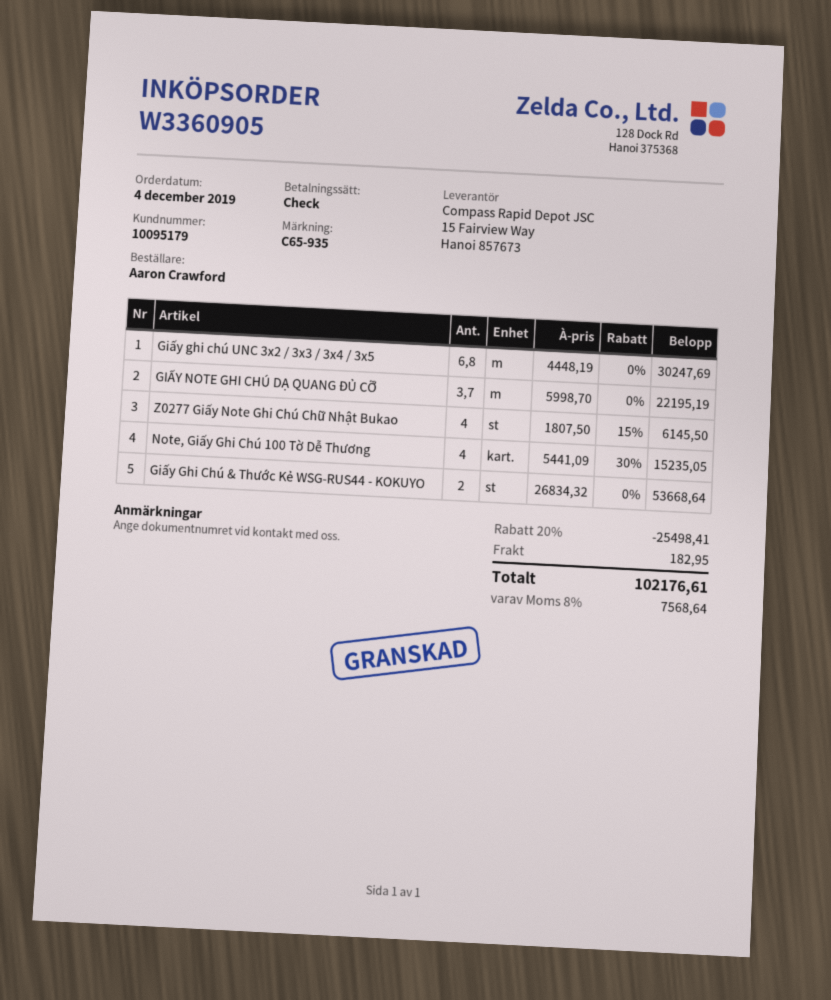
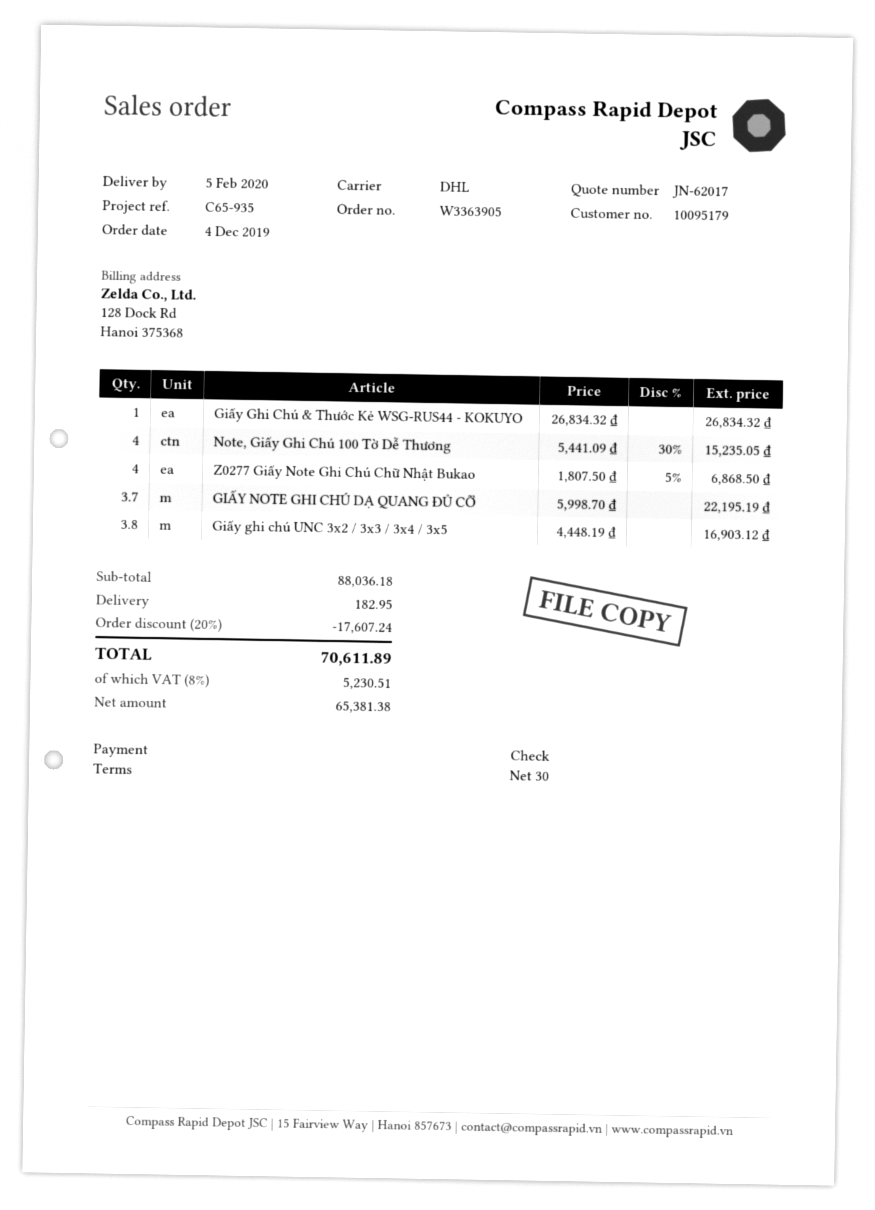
order number: W3360905 -> W3363905
Giấy ghi chú UNC 3x2 / 3x3 / 3x4 / 3x5: 6.8 x 4448.19 = 30247.69 -> 3.8 x 4448.19 = 16903.12
Z0277 Giấy Note Ghi Chú Chữ Nhật Bukao: 4 x 1807.50 - 15% = 6145.50 -> 4 x 1807.50 - 5% = 6868.50
Giấy Ghi Chú & Thước Kẻ WSG-RUS44 - KOKUYO: 2 x 26834.32 = 53668.64 -> 1 x 26834.32 = 26834.32
discount: 20% = 25498.41 -> 20% = 17607.24
tax: 8% = 7568.64 -> 8% = 5230.51
total: 102176.61 -> 70611.89

